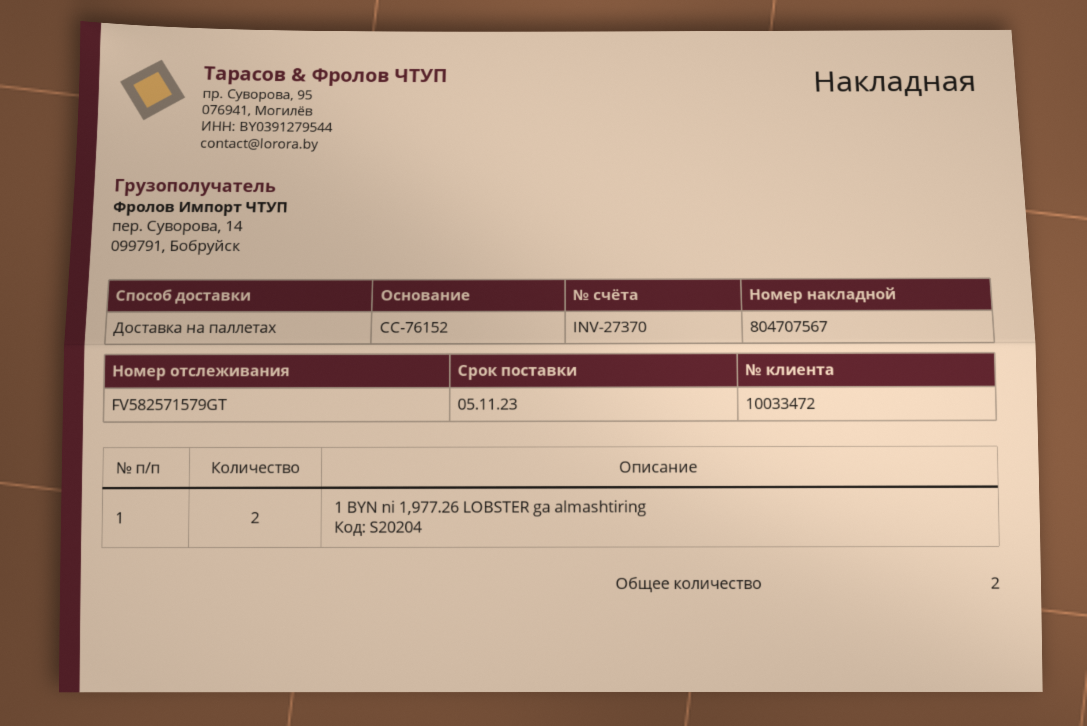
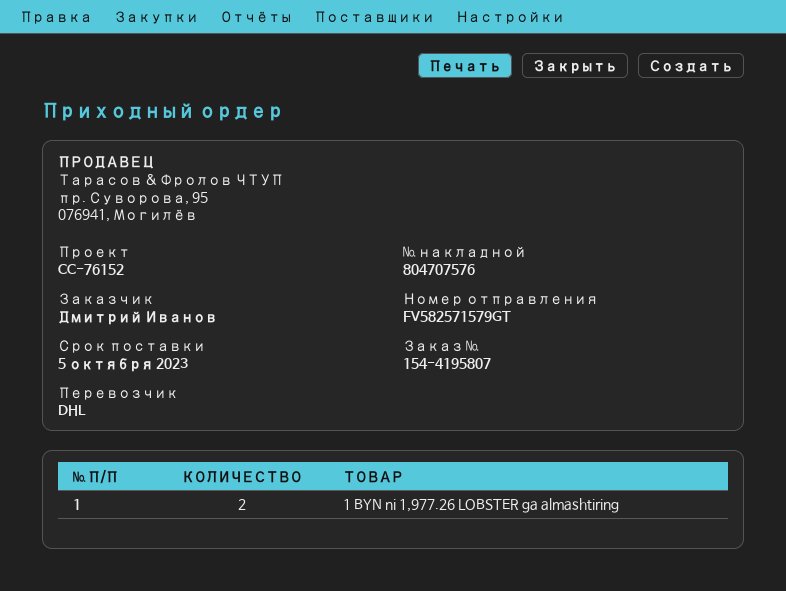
delivery note number: 804707567 -> 804707576
delivery date: 2023-11-05 -> 2023-10-05
shipping method: pallet freight -> DHL

